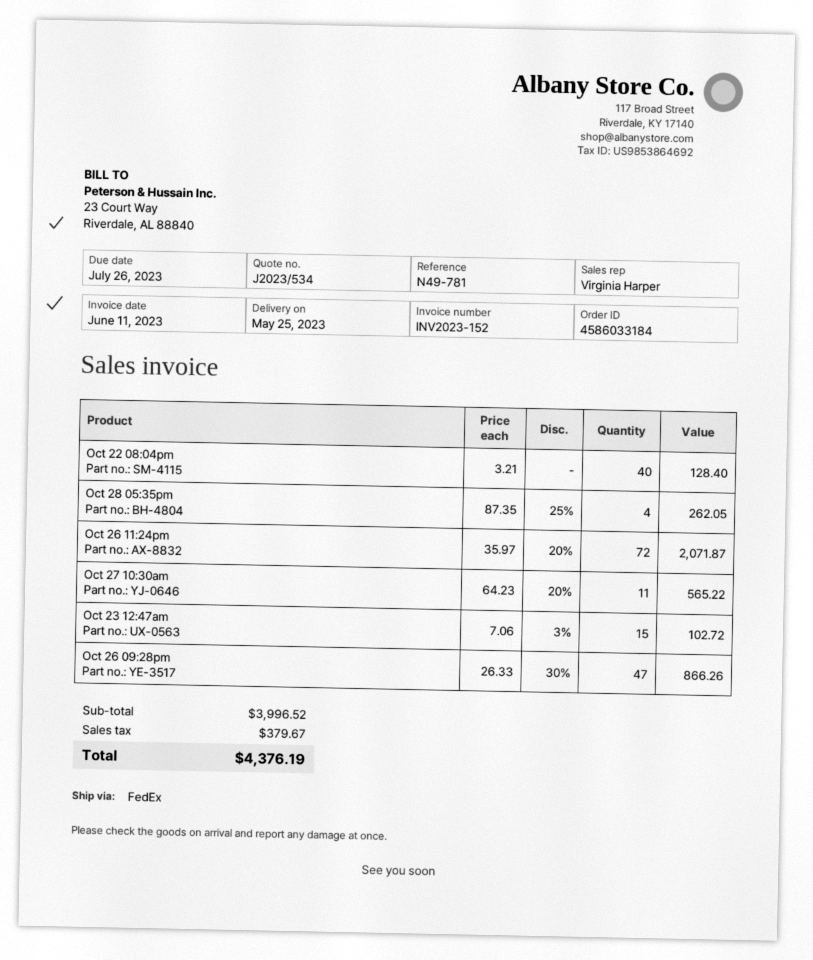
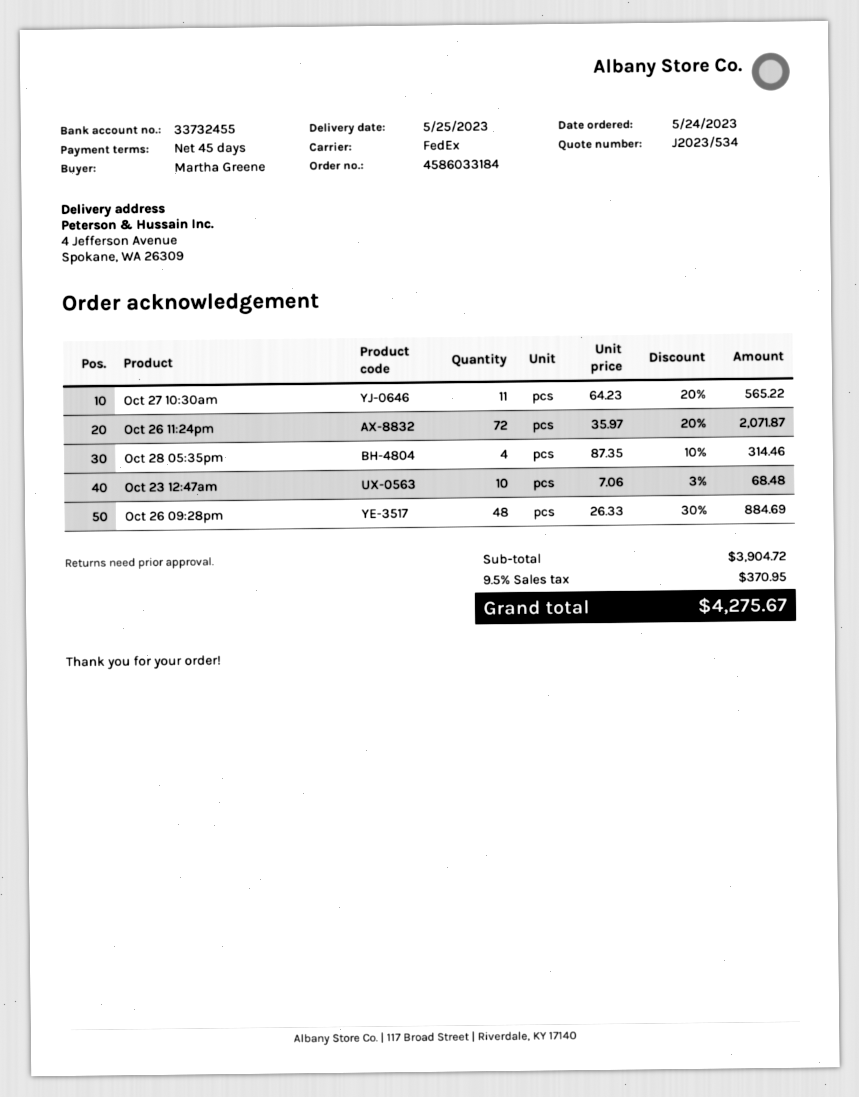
Oct 22 08:04pm: 40 x 3.21 = 128.40 -> none
Oct 28 05:35pm: 4 x 87.35 - 25% = 262.05 -> 4 x 87.35 - 10% = 314.46
Oct 23 12:47am: 15 x 7.06 - 3% = 102.72 -> 10 x 7.06 - 3% = 68.48
Oct 26 09:28pm: 47 x 26.33 - 30% = 866.26 -> 48 x 26.33 - 30% = 884.69
subtotal: 3996.52 -> 3904.72
tax: 379.67 -> 370.95
total: 4376.19 -> 4275.67

